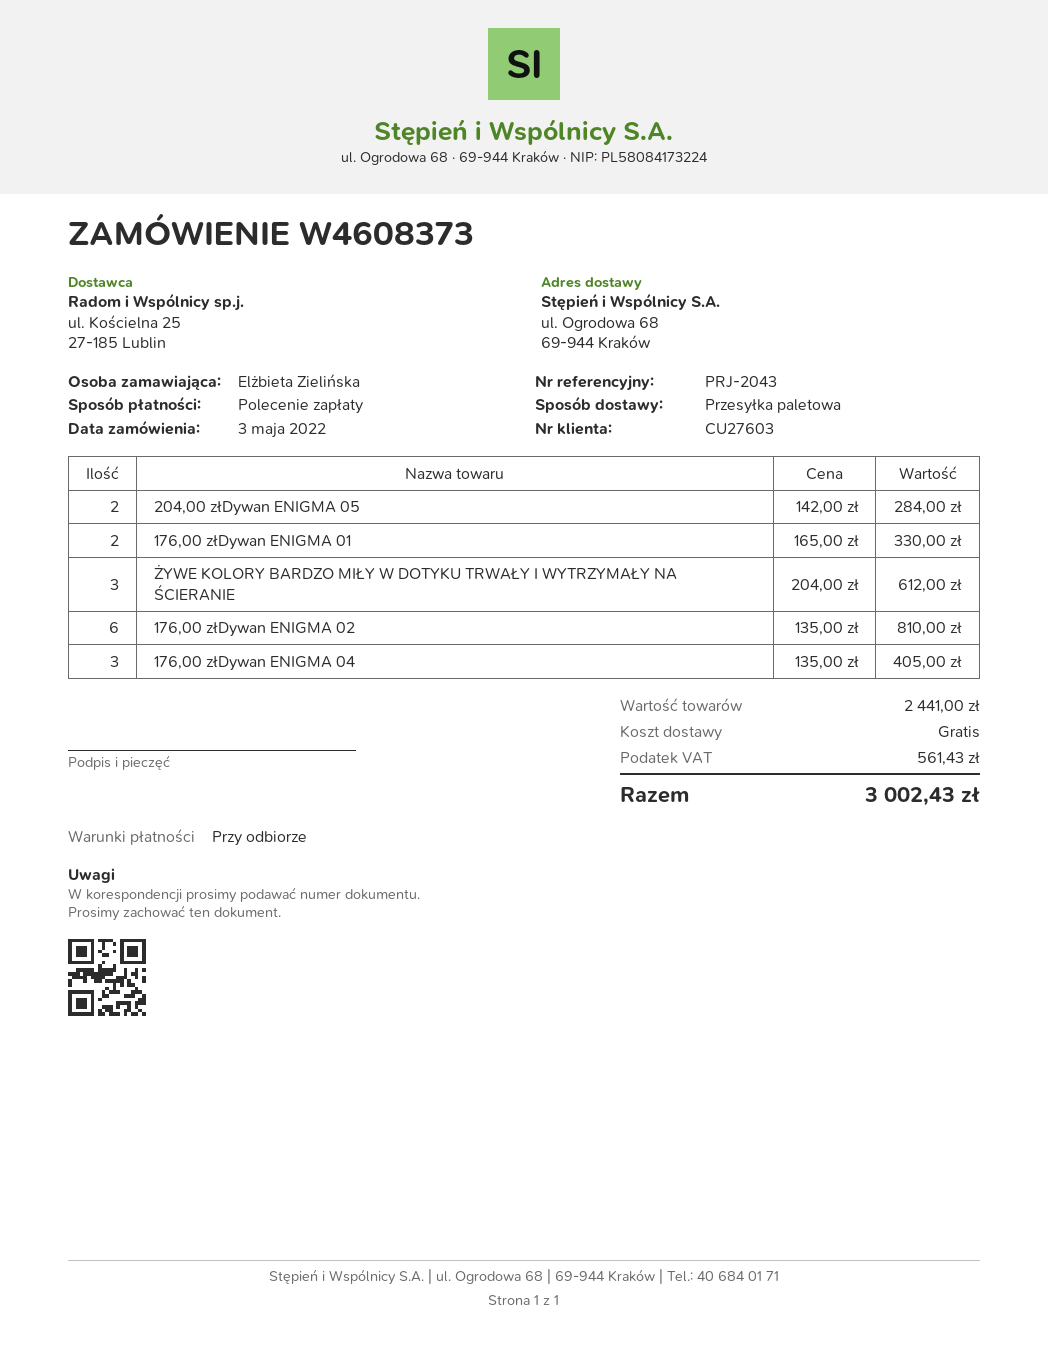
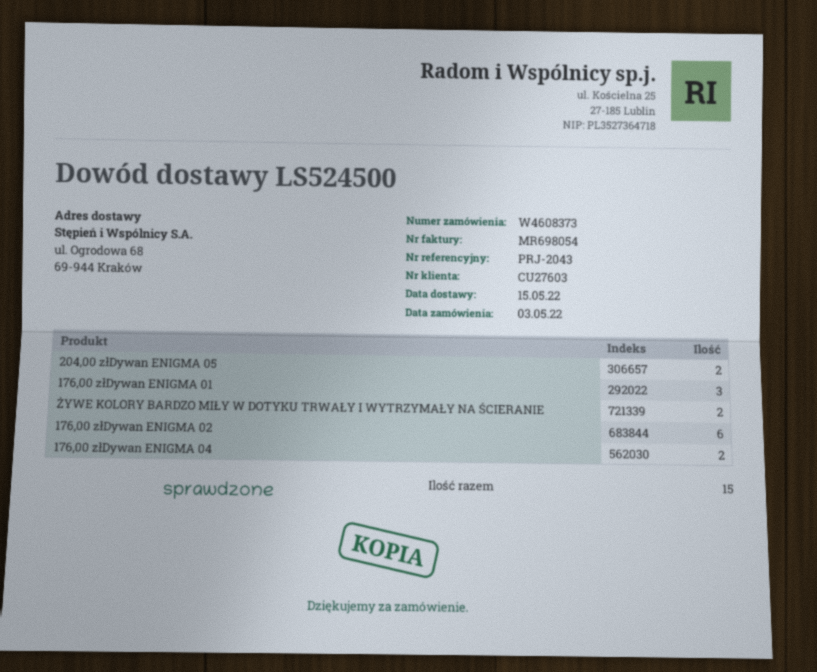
176,00 złDywan ENIGMA 01: 2 -> 3
ŻYWE KOLORY BARDZO MIŁY W DOTYKU TRWAŁY I WYTRZYMAŁY NA ŚCIERANIE: 3 -> 2
176,00 złDywan ENIGMA 04: 3 -> 2

